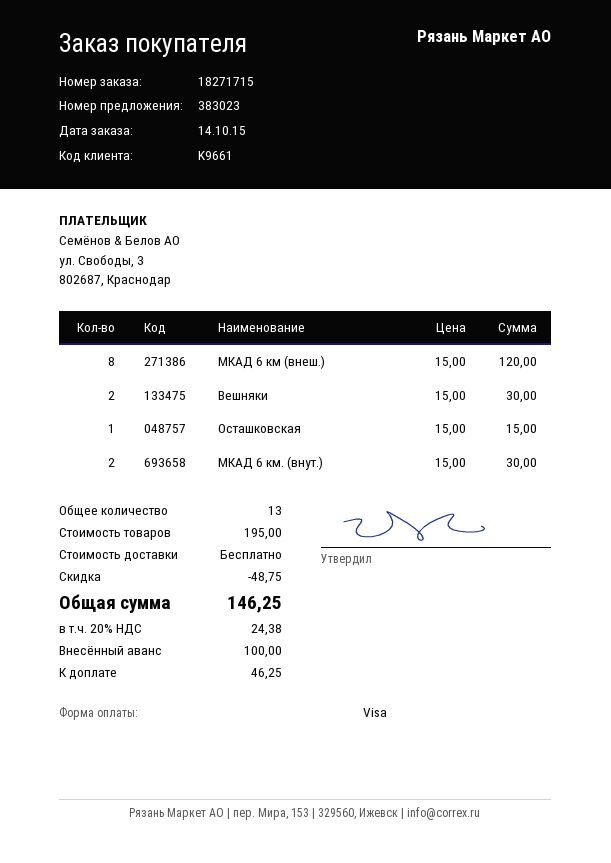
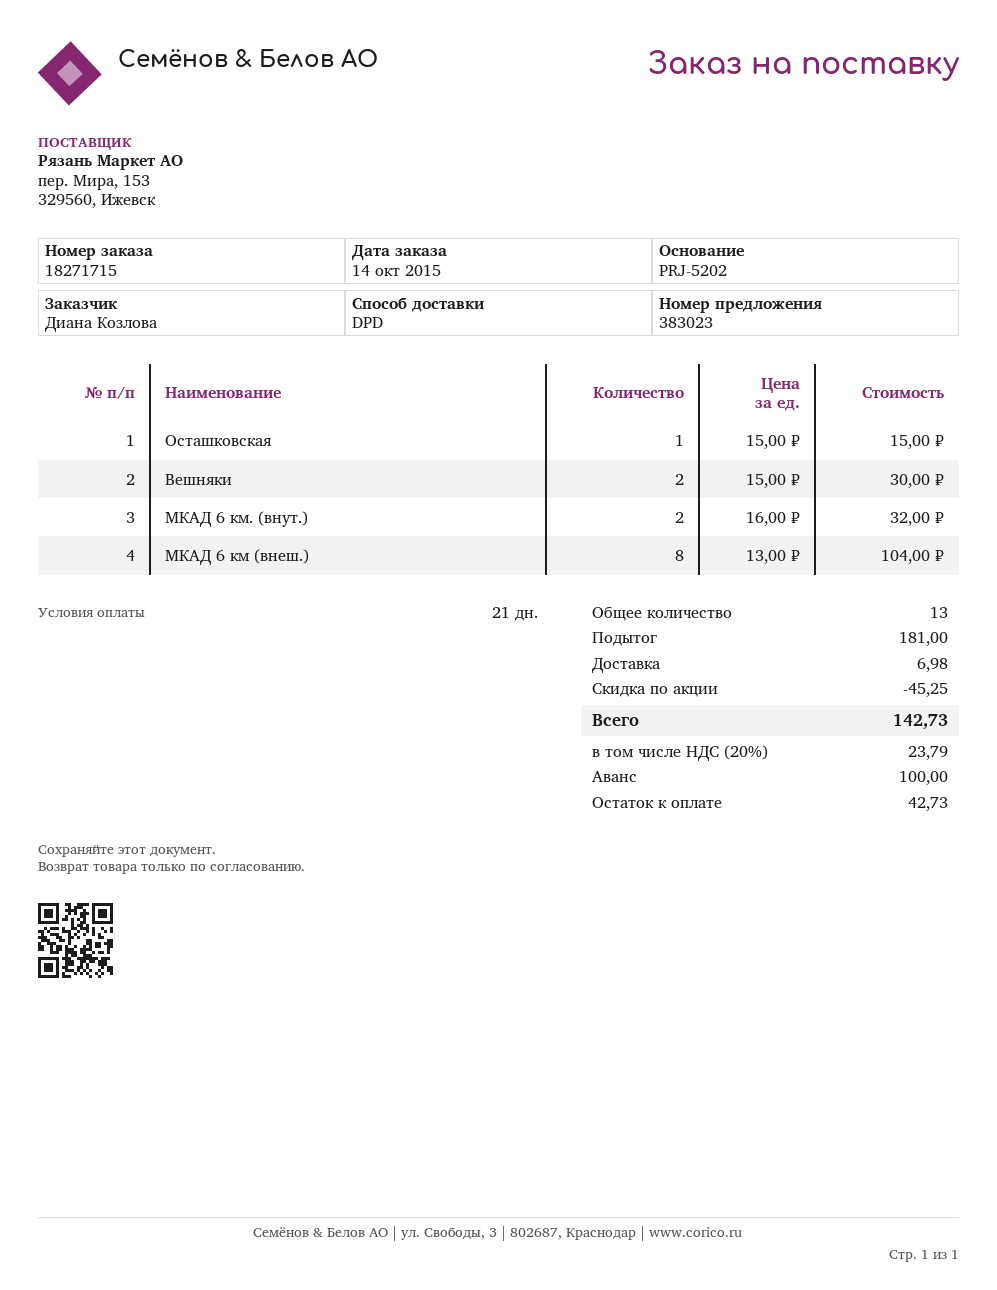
МКАД 6 км (внеш.): 8 x 15.00 = 120.00 -> 8 x 13.00 = 104.00
МКАД 6 км. (внут.): 2 x 15.00 = 30.00 -> 2 x 16.00 = 32.00
subtotal: 195.00 -> 181.00
discount: 48.75 -> 45.25
shipping: 0.00 -> 6.98
tax: 20% = 24.38 -> 20% = 23.79
total: 146.25 -> 142.73
balance: 46.25 -> 42.73

